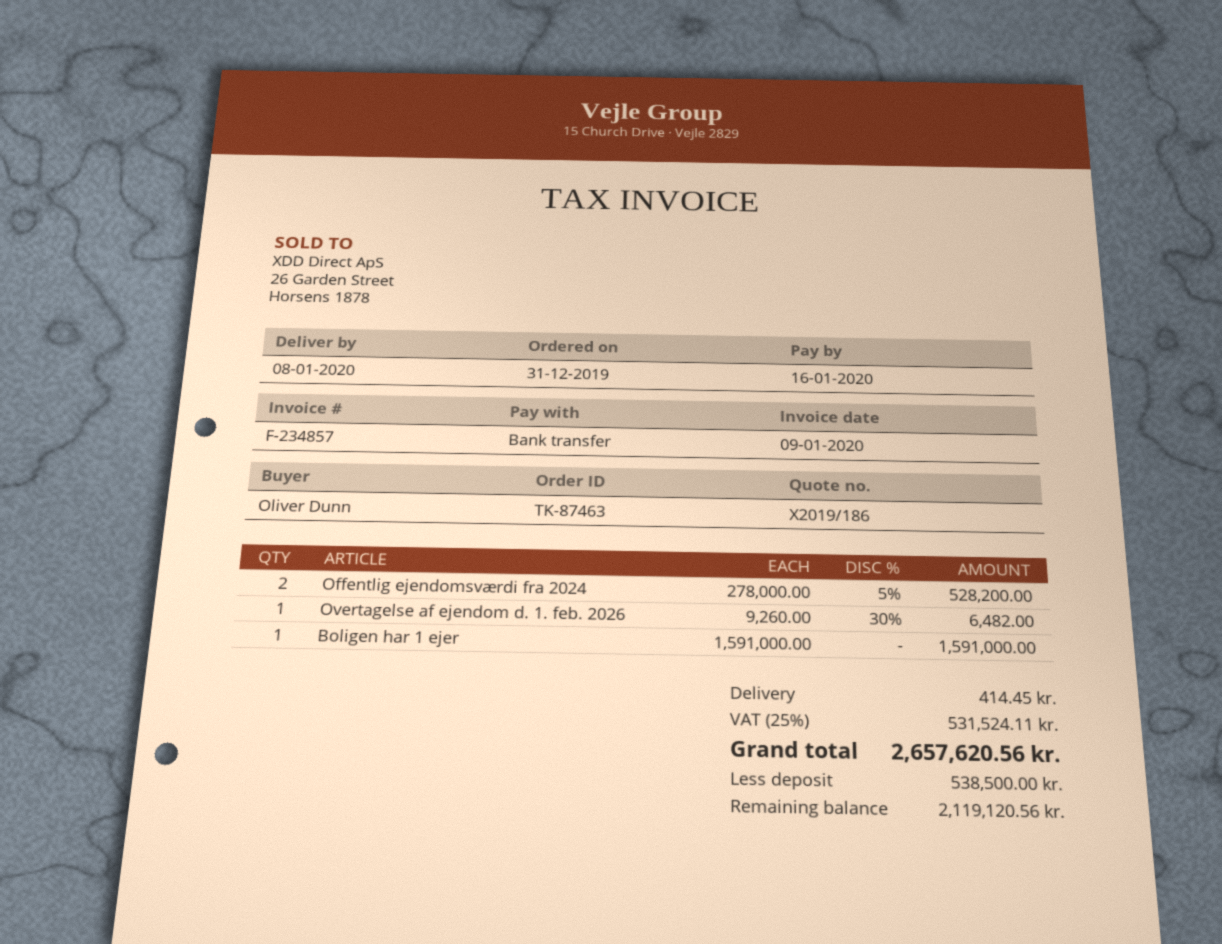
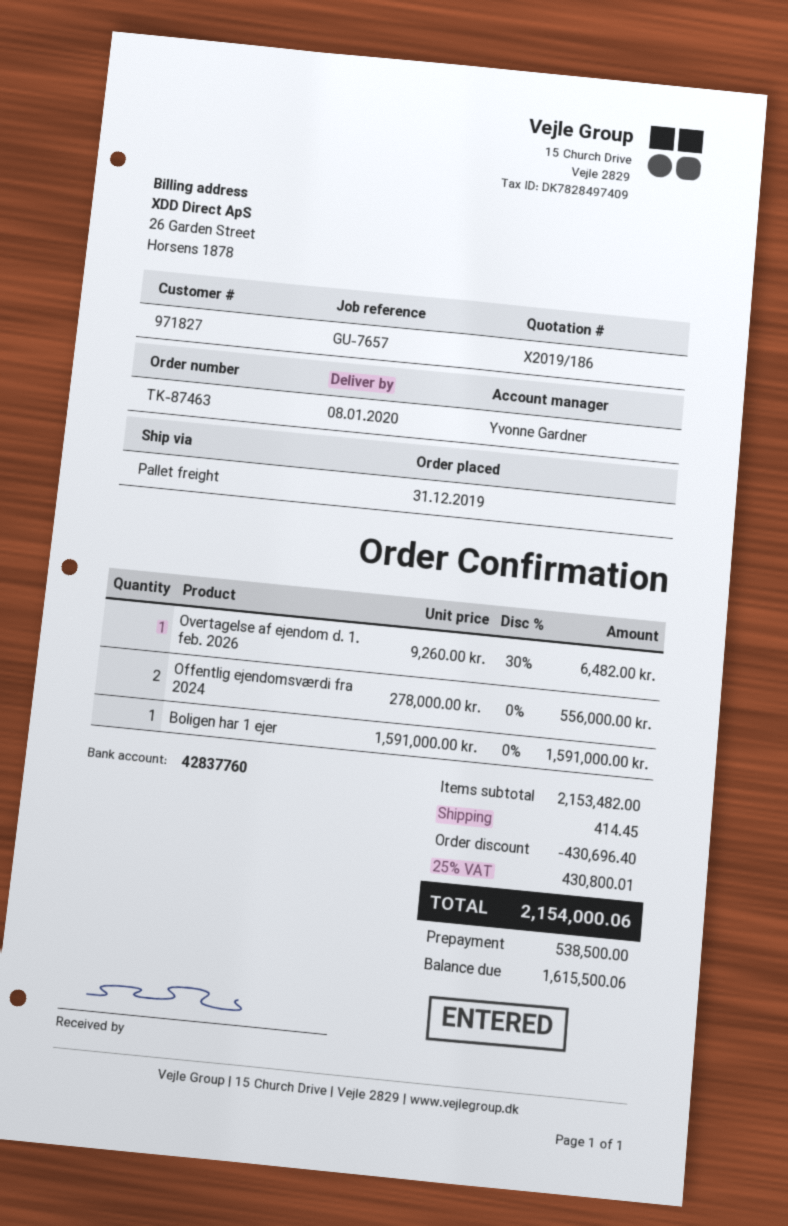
Offentlig ejendomsværdi fra 2024: 2 x 278000.00 - 5% = 528200.00 -> 2 x 278000.00 = 556000.00
discount: none -> 430696.40
tax: 25% = 531524.11 -> 25% = 430800.01
total: 2657620.56 -> 2154000.06
balance: 2119120.56 -> 1615500.06

